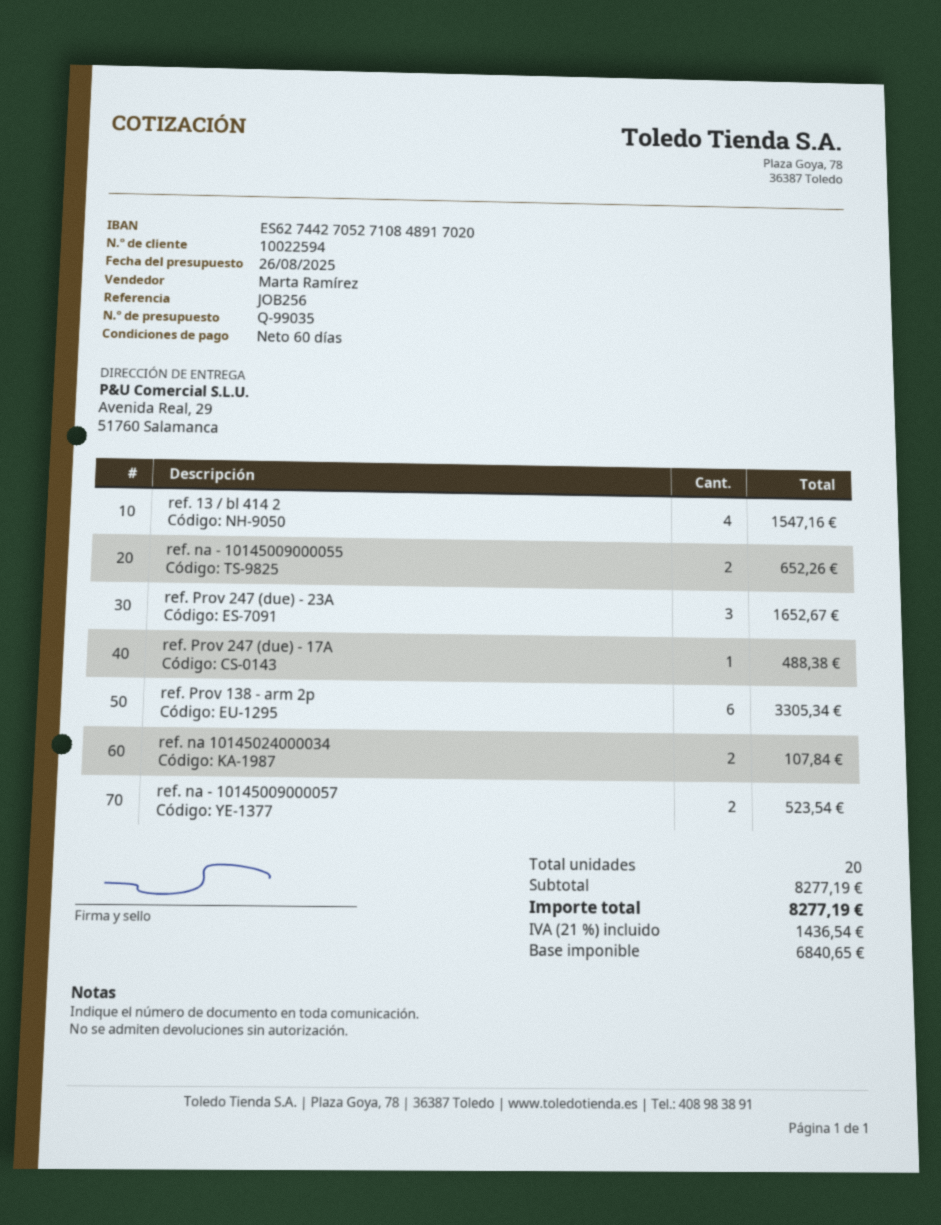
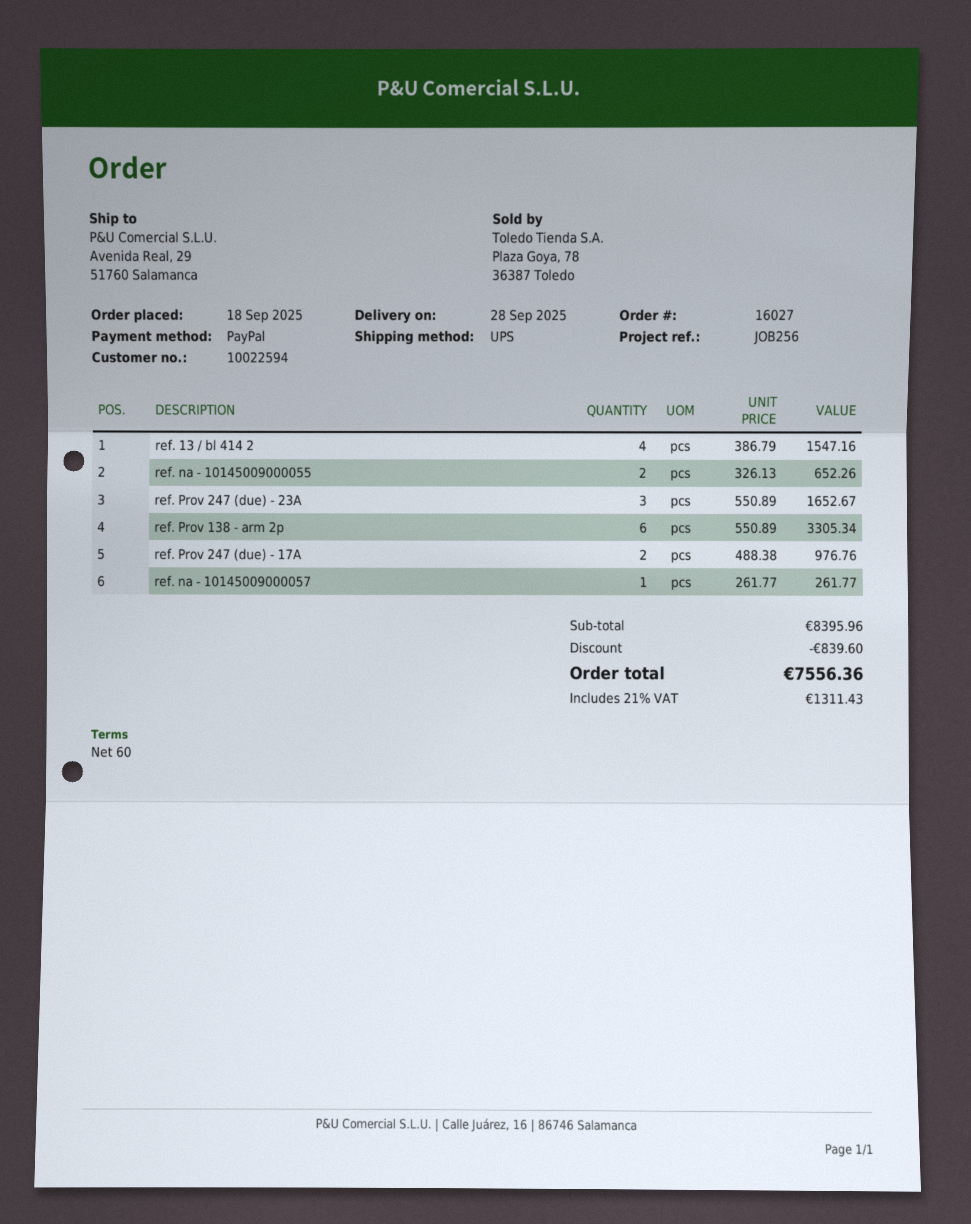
ref. Prov 247 (due) - 17A: 1 for 488.38 -> 2 for 976.76
ref. na 10145024000034: 2 for 107.84 -> none
ref. na - 10145009000057: 2 for 523.54 -> 1 for 261.77
subtotal: 8277.19 -> 8395.96
discount: none -> 839.60
tax: 21% = 1436.54 -> 21% = 1311.43
total: 8277.19 -> 7556.36

